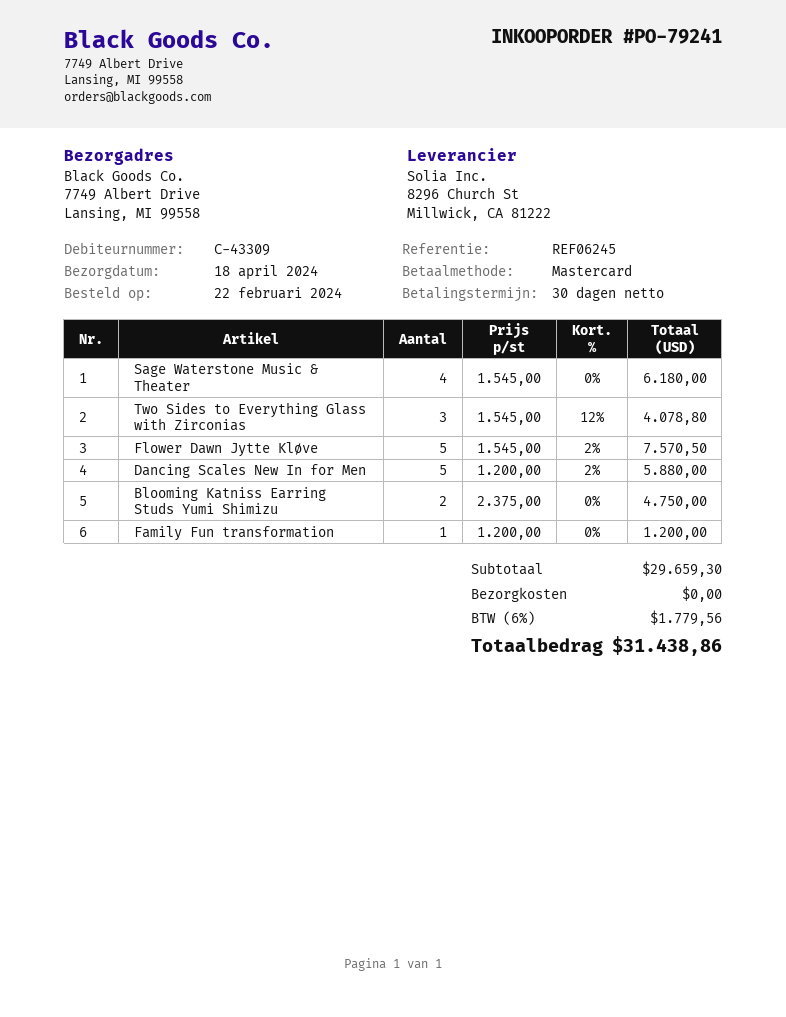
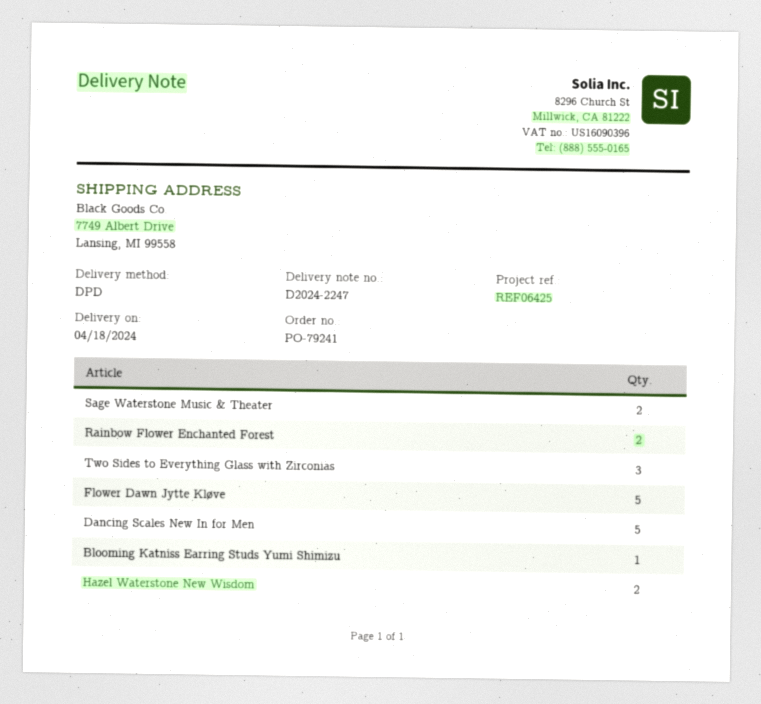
reference: REF06245 -> REF06425
Sage Waterstone Music & Theater: 4 -> 2
Blooming Katniss Earring Studs Yumi Shimizu: 2 -> 1
Family Fun transformation: 1 -> none
Rainbow Flower Enchanted Forest: none -> 2
Hazel Waterstone New Wisdom: none -> 2

